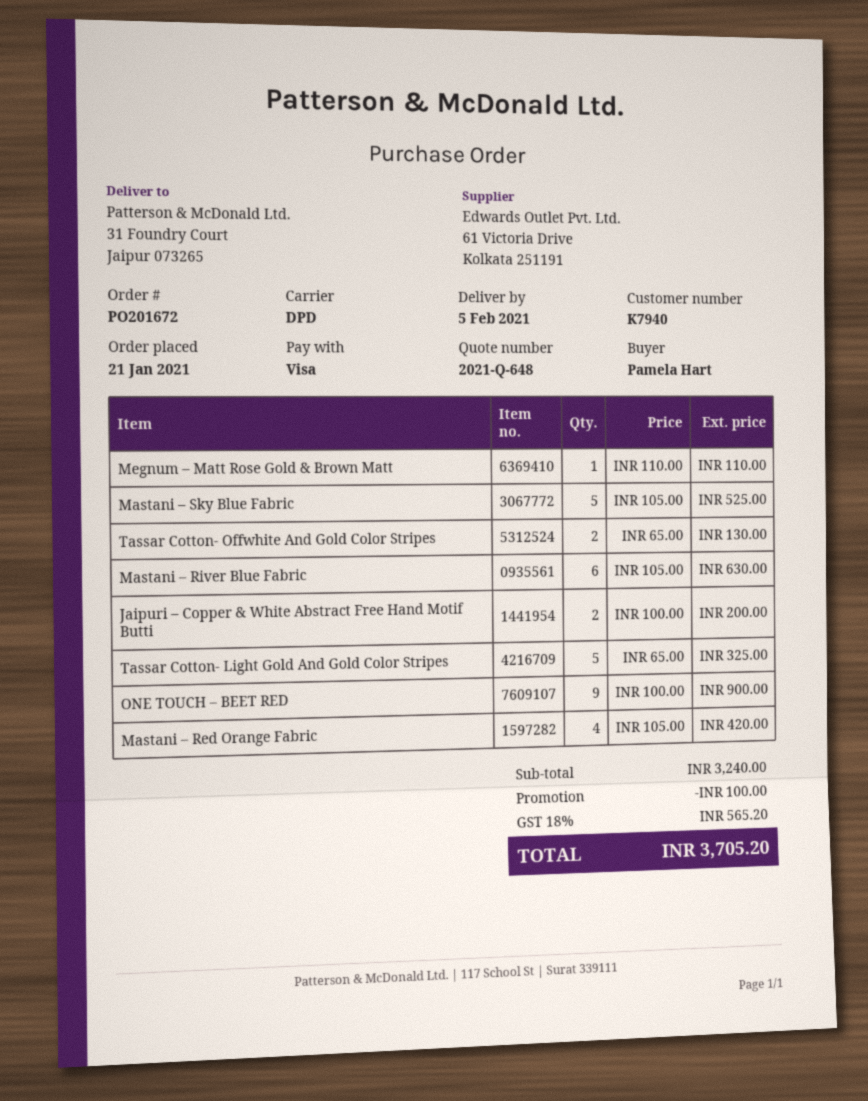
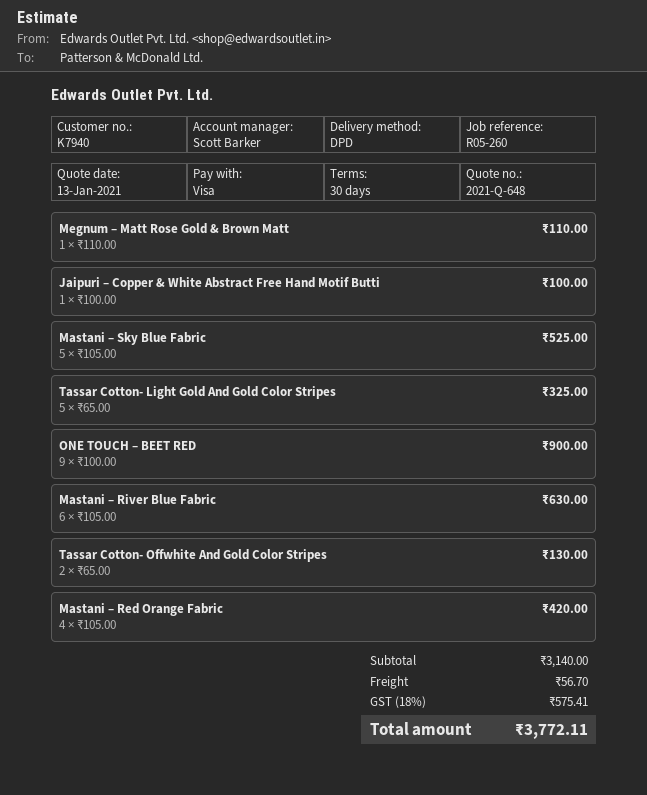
Jaipuri – Copper & White Abstract Free Hand Motif Butti: 2 x 100.00 = 200.00 -> 1 x 100.00 = 100.00
subtotal: 3240.00 -> 3140.00
discount: 100.00 -> none
shipping: none -> 56.70
tax: 18% = 565.20 -> 18% = 575.41
total: 3705.20 -> 3772.11

